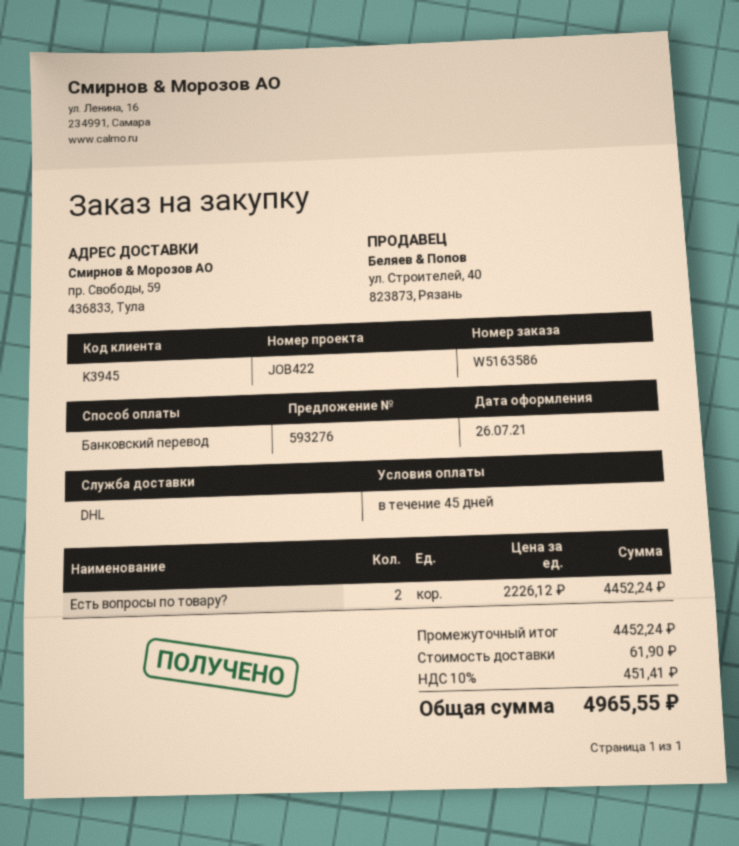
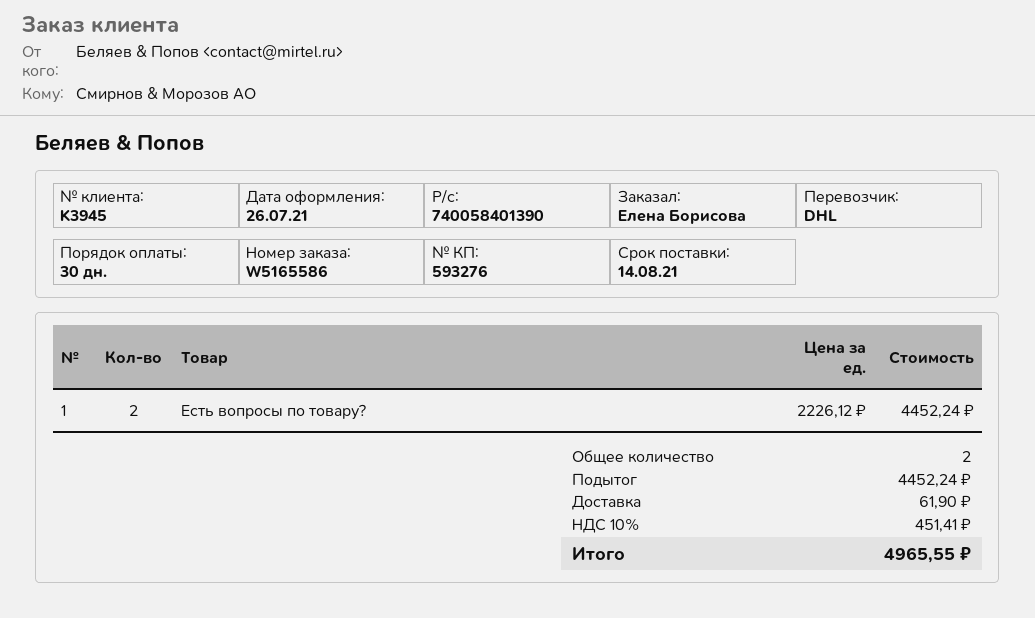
order number: W5163586 -> W5165586
payment terms: 45 days -> 30 days

